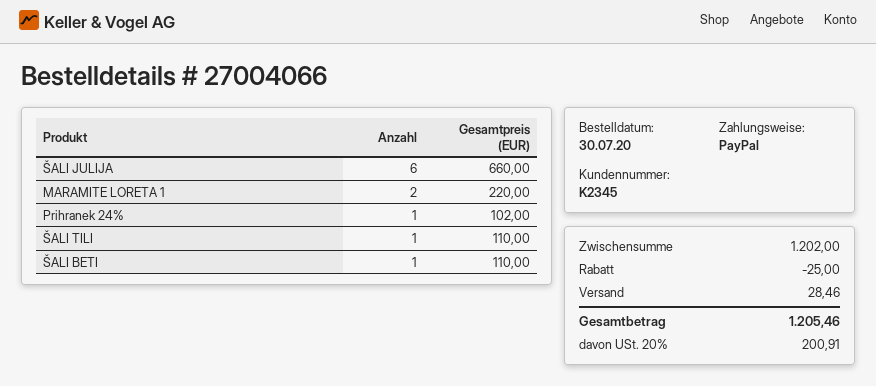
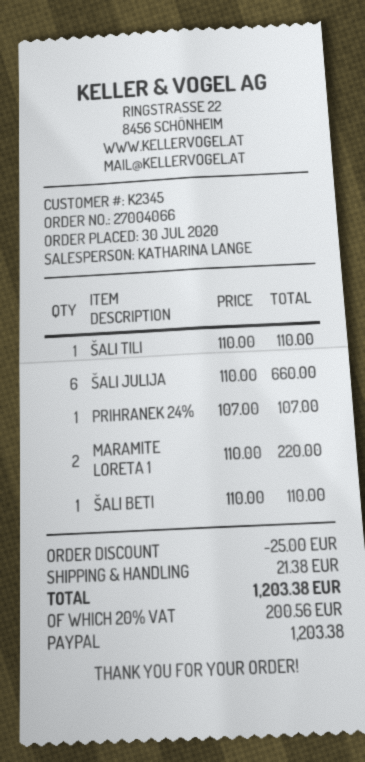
Prihranek 24%: 1 for 102.00 -> 1 for 107.00
shipping: 28.46 -> 21.38
tax: 20% = 200.91 -> 20% = 200.56
total: 1205.46 -> 1203.38

